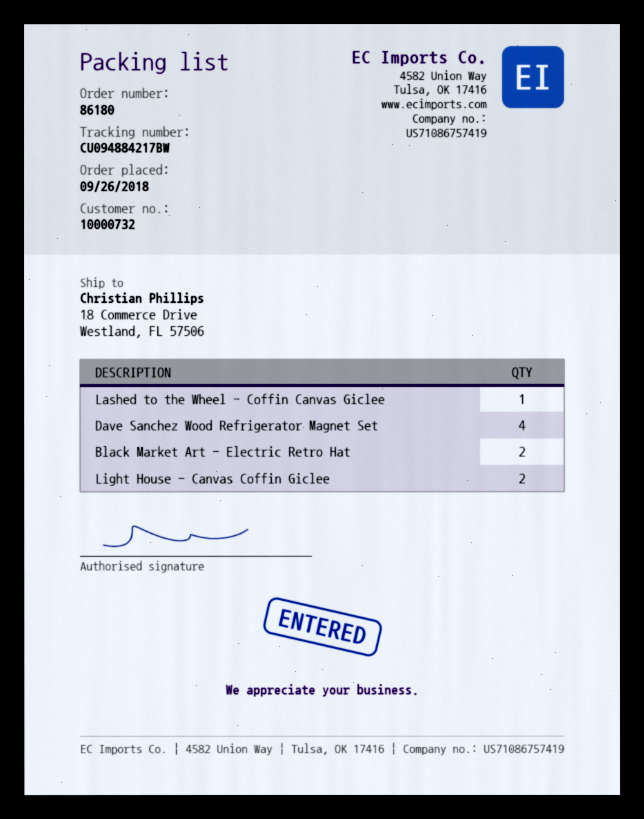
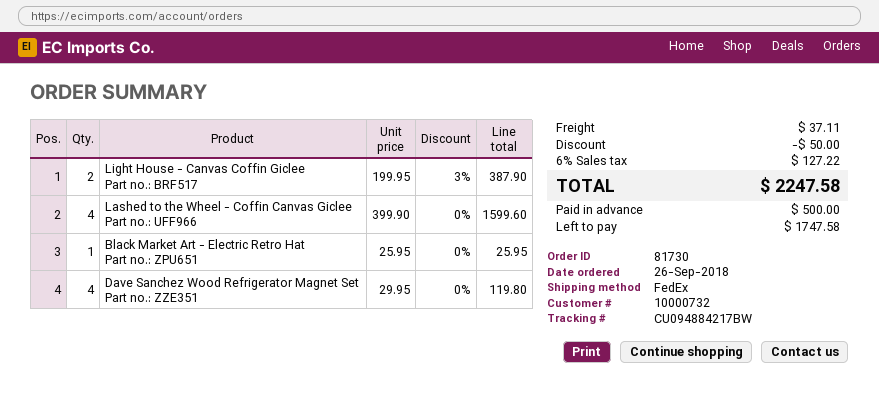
order number: 86180 -> 81730
Lashed to the Wheel - Coffin Canvas Giclee: 1 -> 4
Black Market Art - Electric Retro Hat: 2 -> 1

